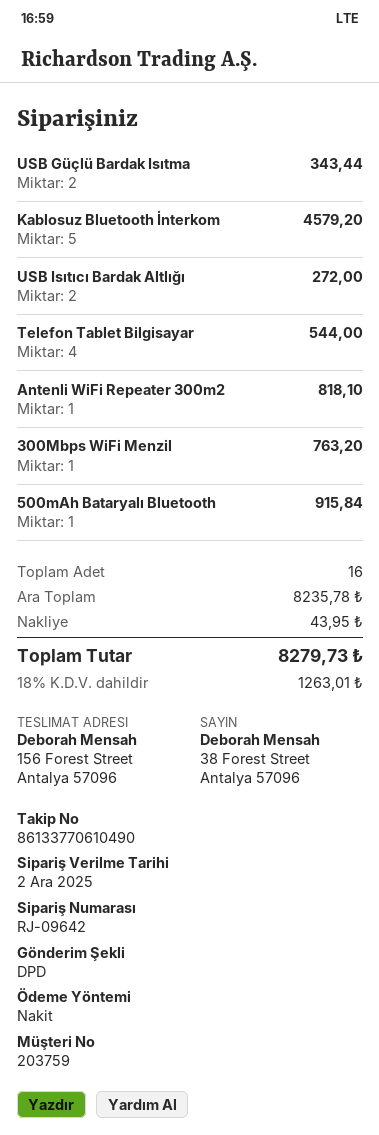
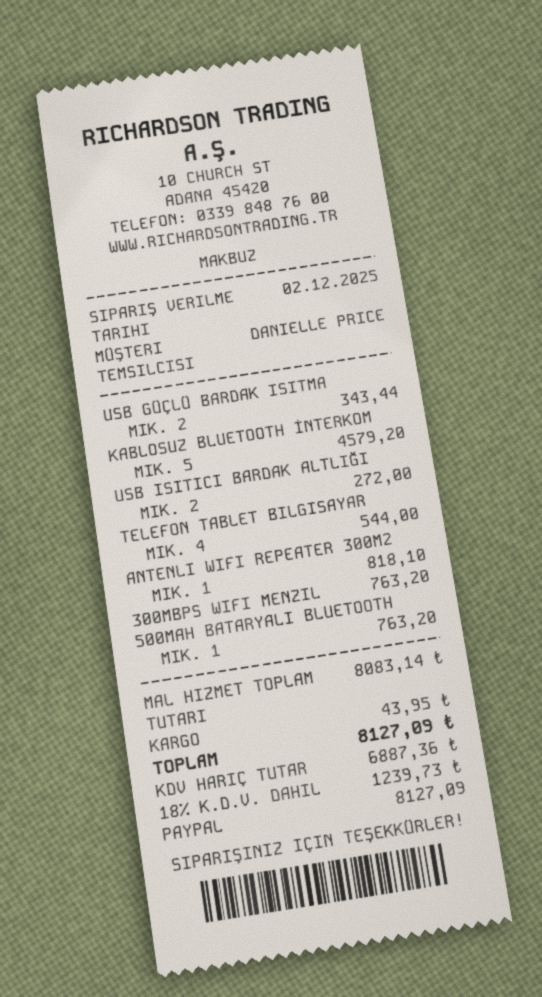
payment method: cash -> PayPal
500mAh Bataryalı Bluetooth: 1 for 915.84 -> 1 for 763.20
subtotal: 8235.78 -> 8083.14
tax: 18% = 1263.01 -> 18% = 1239.73
total: 8279.73 -> 8127.09

